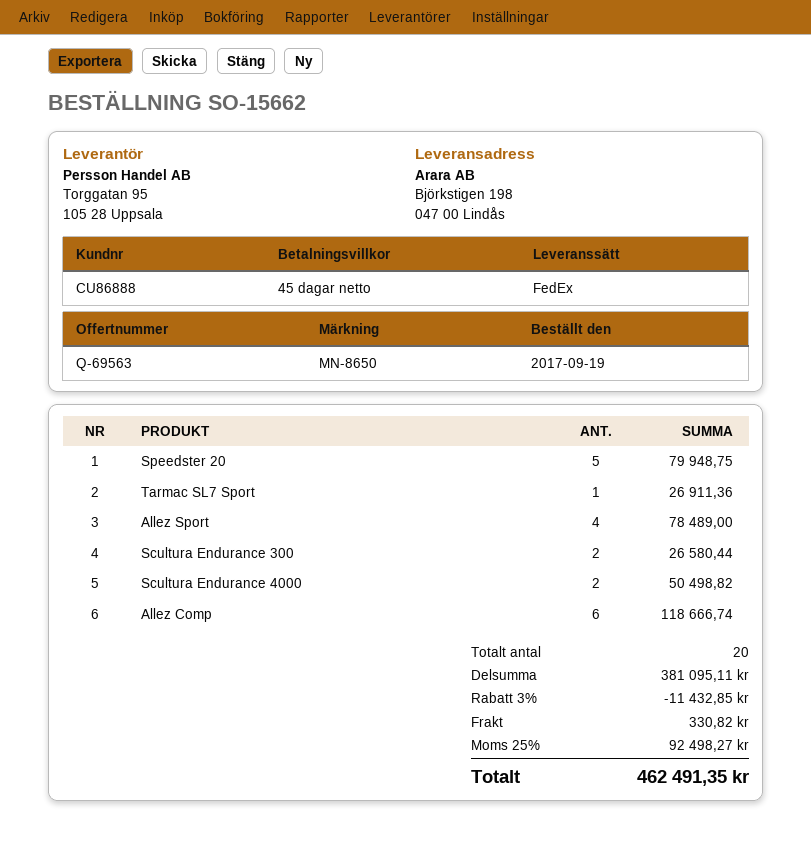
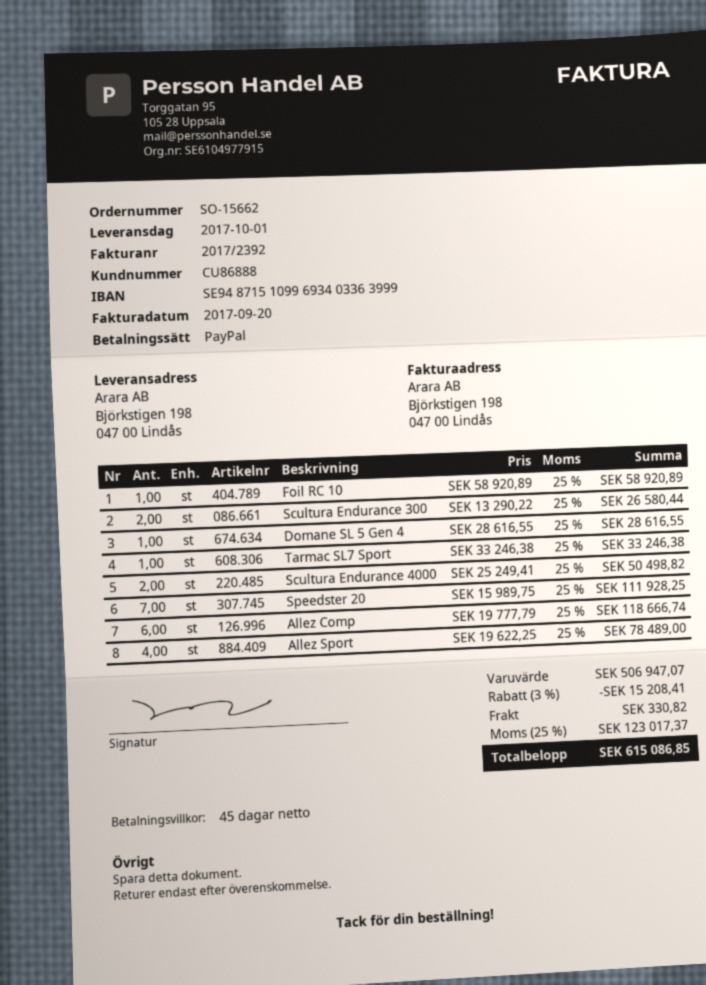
Speedster 20: 5 for 79948.75 -> 7 for 111928.25
Tarmac SL7 Sport: 1 for 26911.36 -> 1 for 33246.38
Foil RC 10: none -> 1 for 58920.89
Domane SL 5 Gen 4: none -> 1 for 28616.55
subtotal: 381095.11 -> 506947.07
discount: 3% = 11432.85 -> 3% = 15208.41
tax: 25% = 92498.27 -> 25% = 123017.37
total: 462491.35 -> 615086.85

